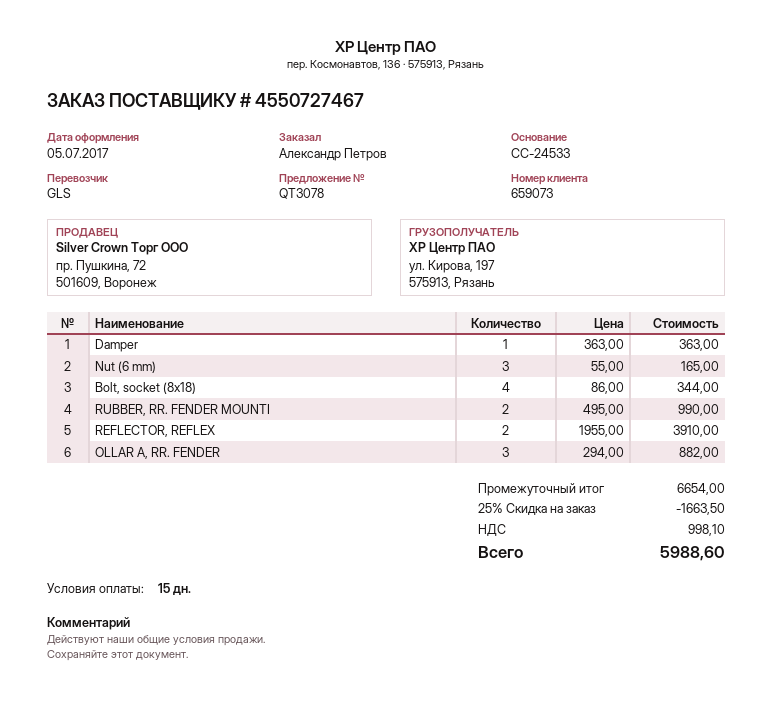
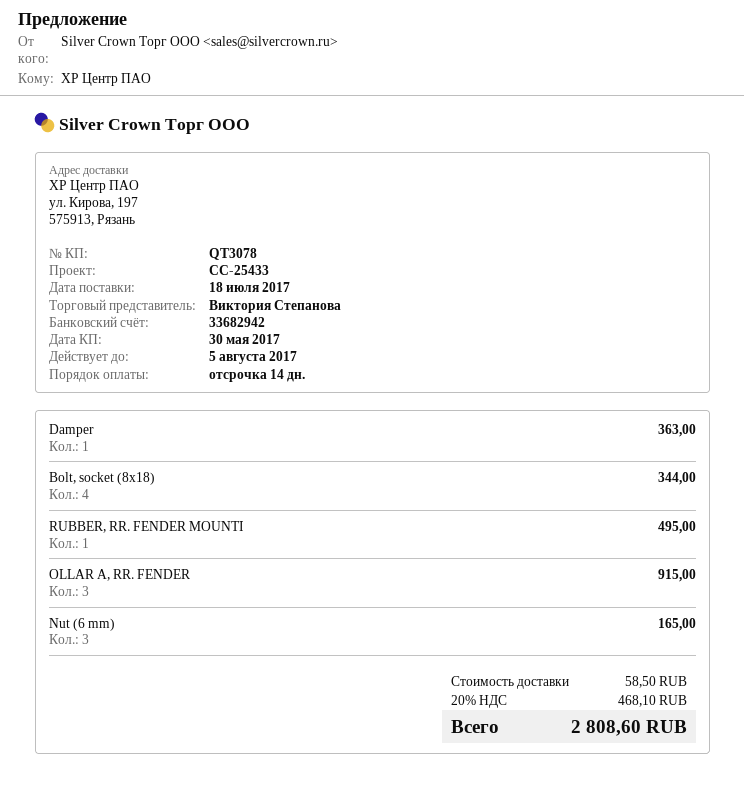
payment terms: 15 days -> 14 days
reference: CC-24533 -> CC-25433
RUBBER, RR. FENDER MOUNTI: 2 for 990.00 -> 1 for 495.00
REFLECTOR, REFLEX: 2 for 3910.00 -> none
OLLAR A, RR. FENDER: 3 for 882.00 -> 3 for 915.00
discount: 25% = 1663.50 -> none
shipping: none -> 58.50
tax: 998.10 -> 468.10
total: 5988.60 -> 2808.60

